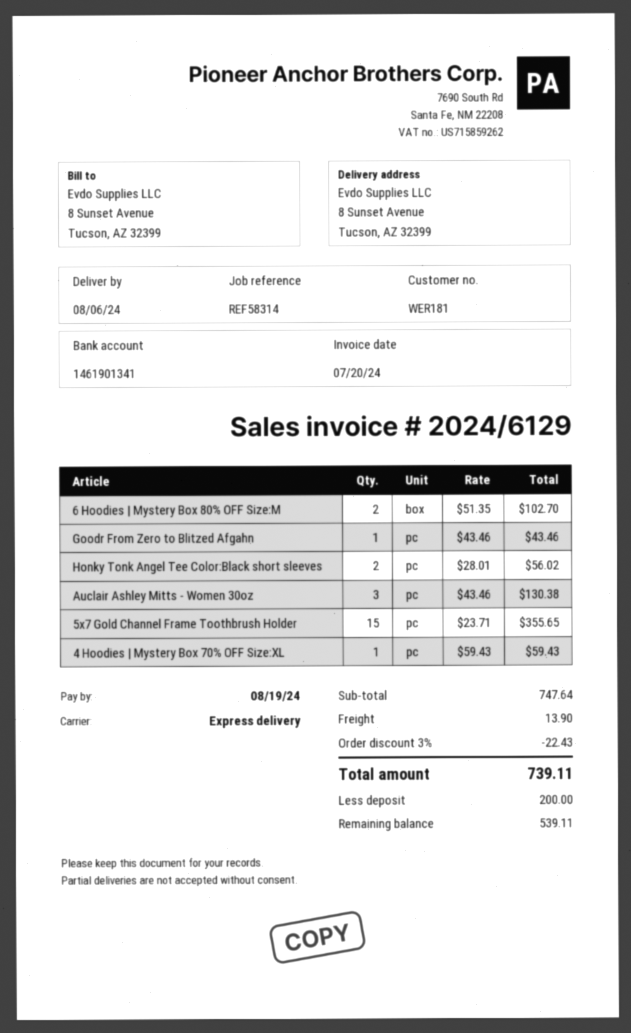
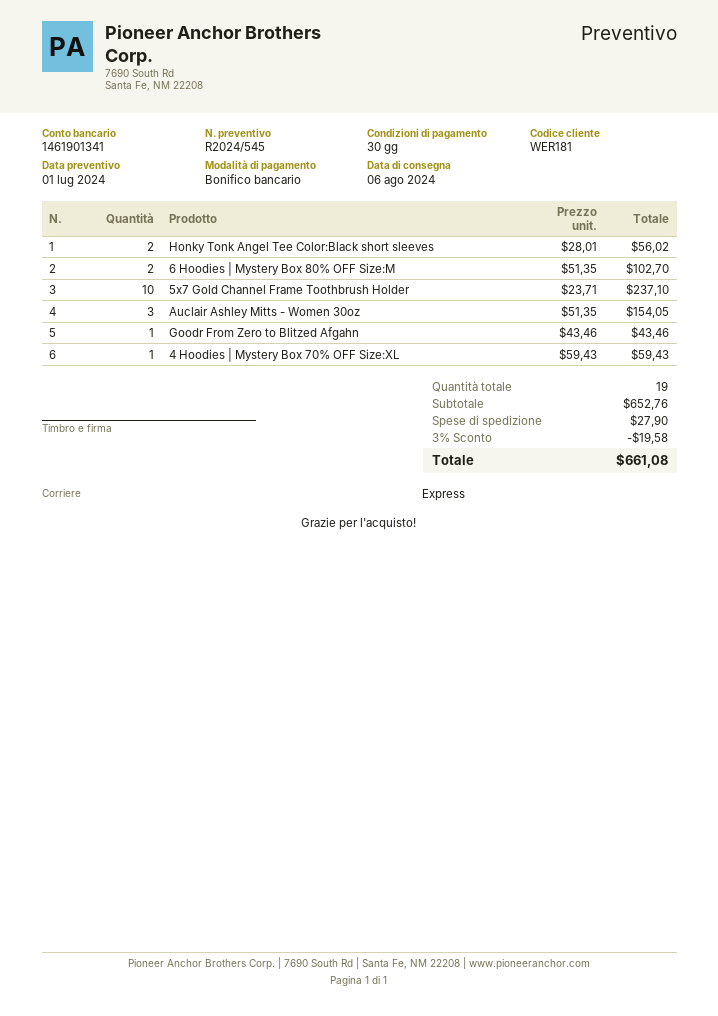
Auclair Ashley Mitts - Women 30oz: 3 x 43.46 = 130.38 -> 3 x 51.35 = 154.05
5x7 Gold Channel Frame Toothbrush Holder: 15 x 23.71 = 355.65 -> 10 x 23.71 = 237.10
subtotal: 747.64 -> 652.76
discount: 3% = 22.43 -> 3% = 19.58
shipping: 13.90 -> 27.90
total: 739.11 -> 661.08

